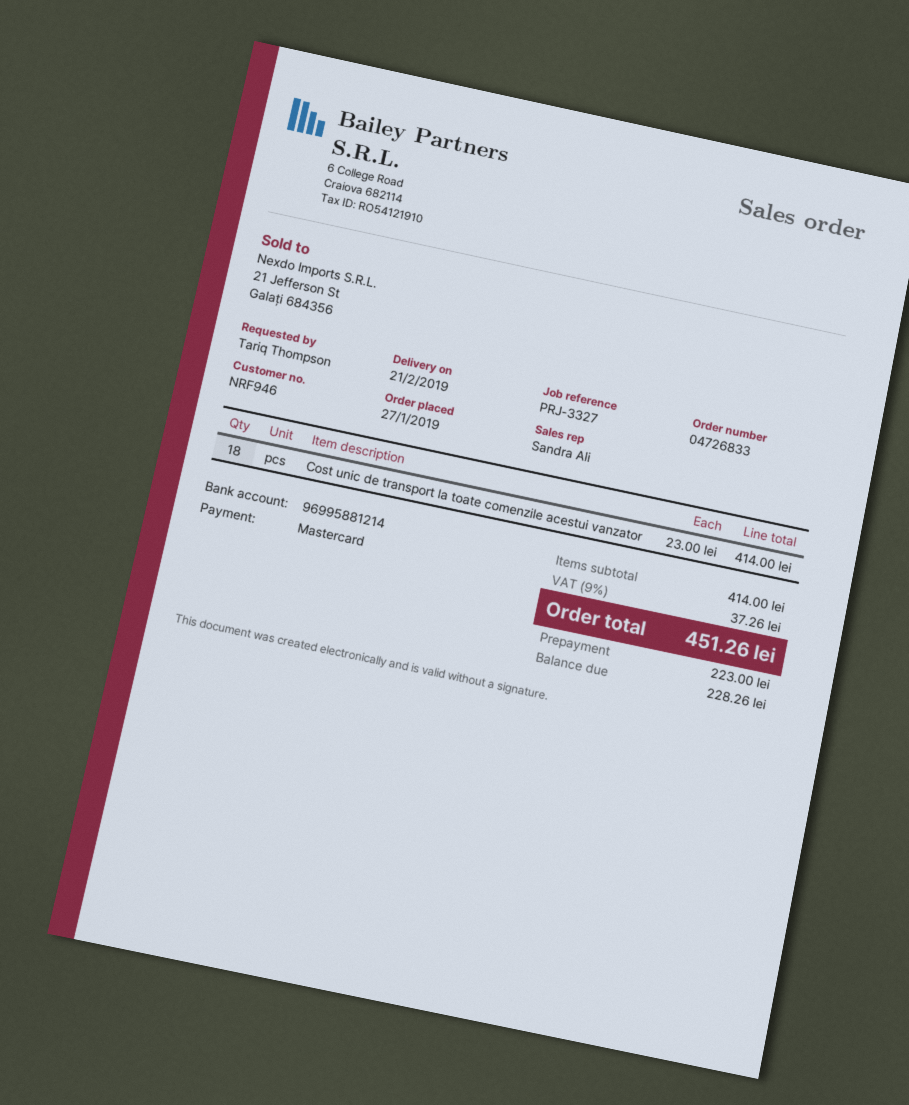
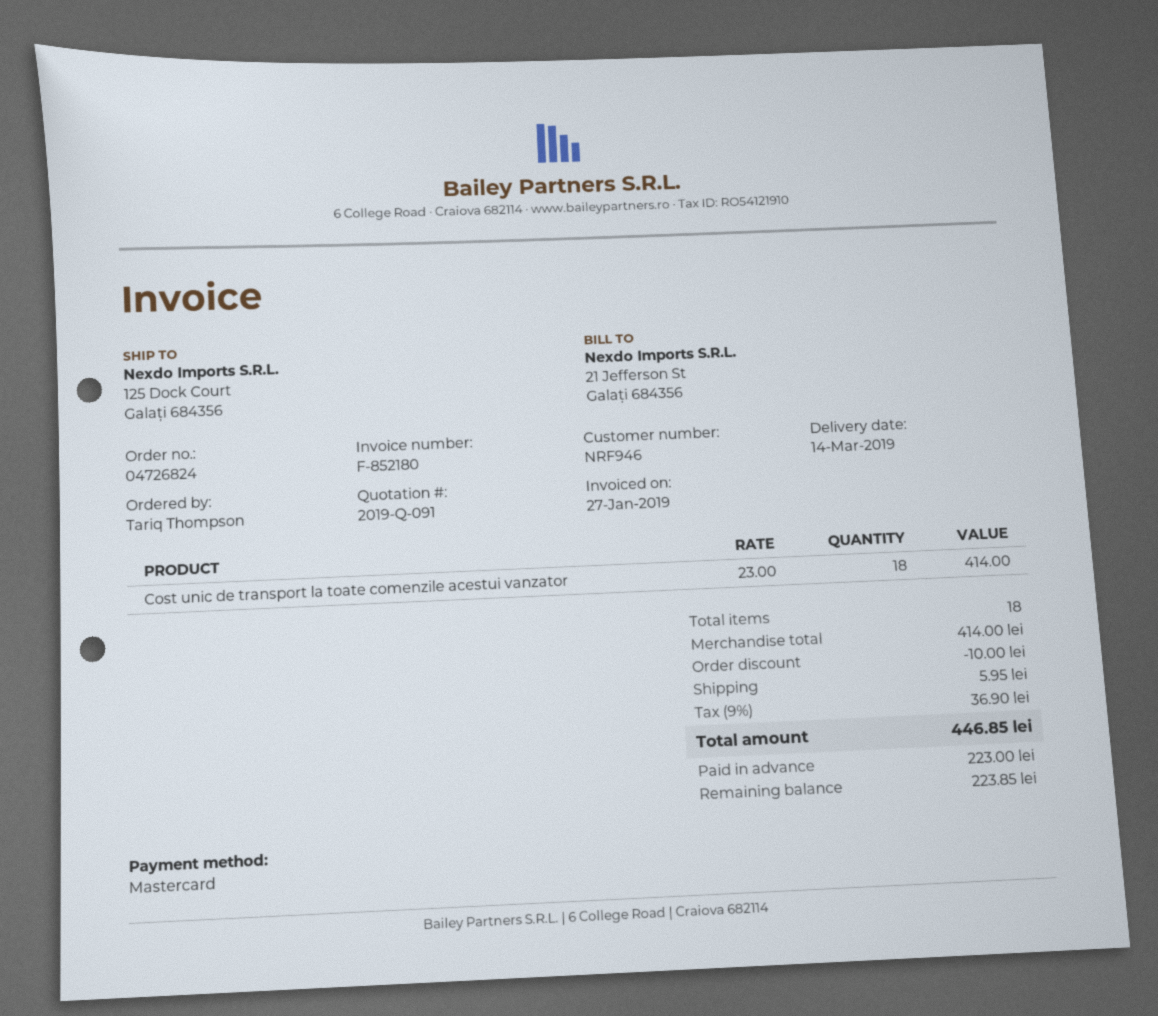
order number: 04726833 -> 04726824
delivery date: 2019-02-21 -> 2019-03-14
discount: none -> 10.00
shipping: none -> 5.95
tax: 9% = 37.26 -> 9% = 36.90
total: 451.26 -> 446.85
balance: 228.26 -> 223.85

